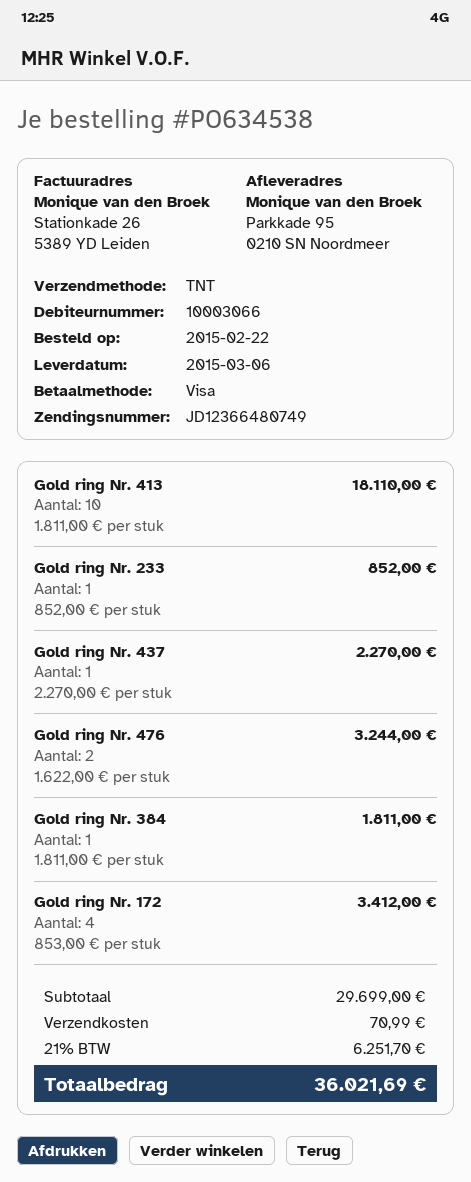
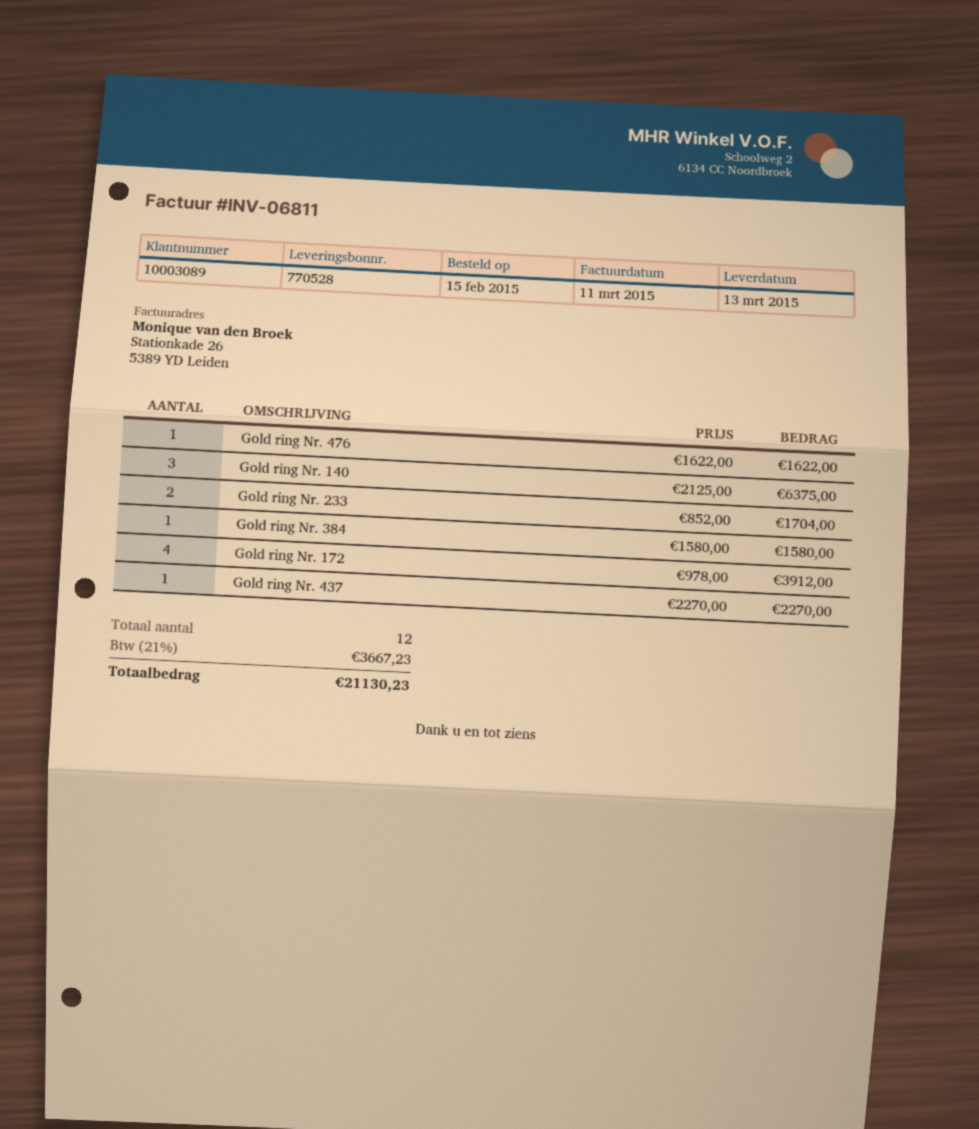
order date: 2015-02-22 -> 2015-02-15
delivery date: 2015-03-06 -> 2015-03-13
customer number: 10003066 -> 10003089
Gold ring Nr. 413: 10 x 1811.00 = 18110.00 -> none
Gold ring Nr. 233: 1 x 852.00 = 852.00 -> 2 x 852.00 = 1704.00
Gold ring Nr. 476: 2 x 1622.00 = 3244.00 -> 1 x 1622.00 = 1622.00
Gold ring Nr. 384: 1 x 1811.00 = 1811.00 -> 1 x 1580.00 = 1580.00
Gold ring Nr. 172: 4 x 853.00 = 3412.00 -> 4 x 978.00 = 3912.00
Gold ring Nr. 140: none -> 3 x 2125.00 = 6375.00
shipping: 70.99 -> none
tax: 21% = 6251.70 -> 21% = 3667.23
total: 36021.69 -> 21130.23

